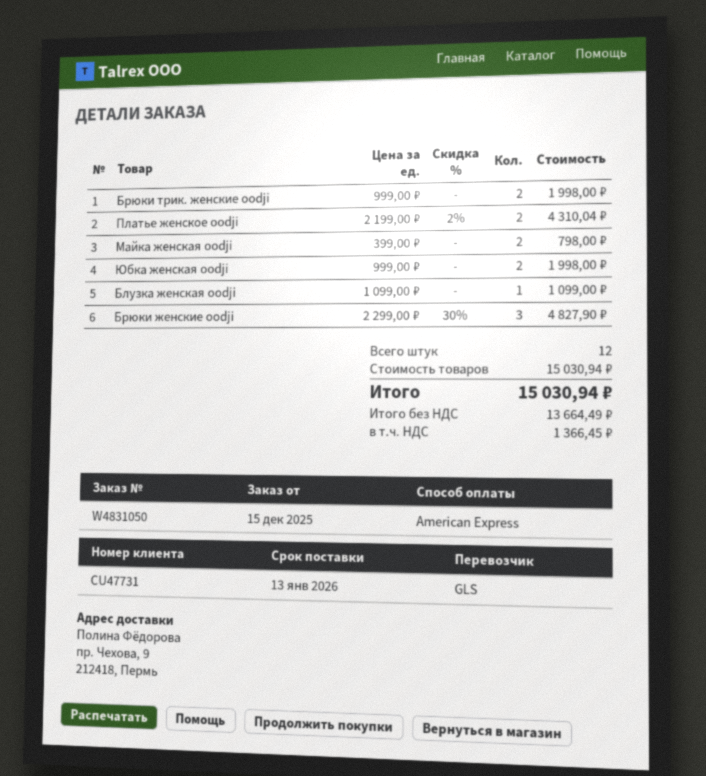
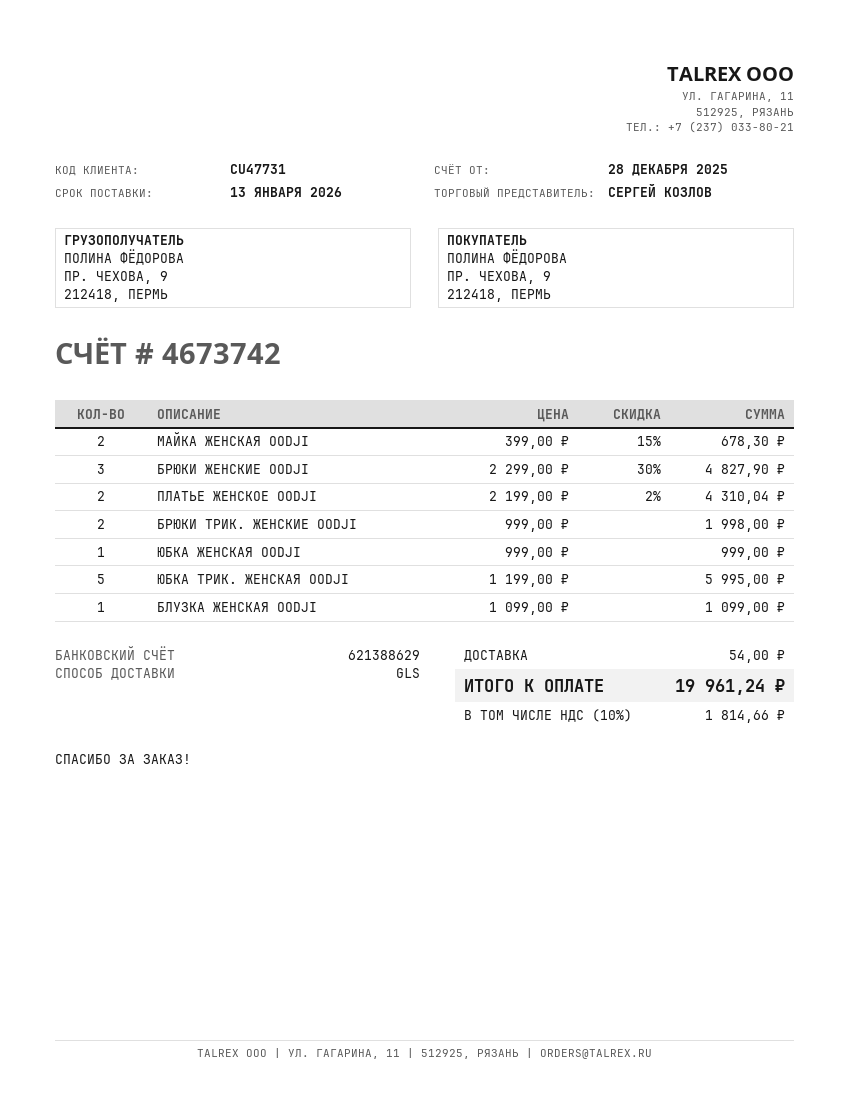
Майка женская oodji: 2 x 399.00 = 798.00 -> 2 x 399.00 - 15% = 678.30
Юбка женская oodji: 2 x 999.00 = 1998.00 -> 1 x 999.00 = 999.00
ЮБКА ТРИК. ЖЕНСКАЯ OODJI: none -> 5 x 1199.00 = 5995.00
shipping: none -> 54.00
tax: 1366.45 -> 1814.66
total: 15030.94 -> 19961.24

